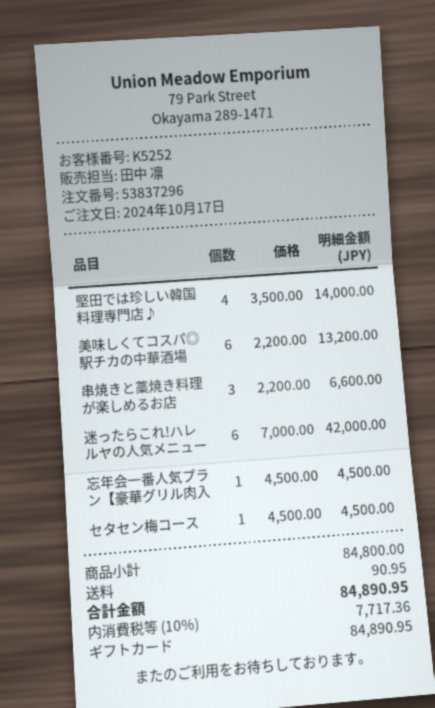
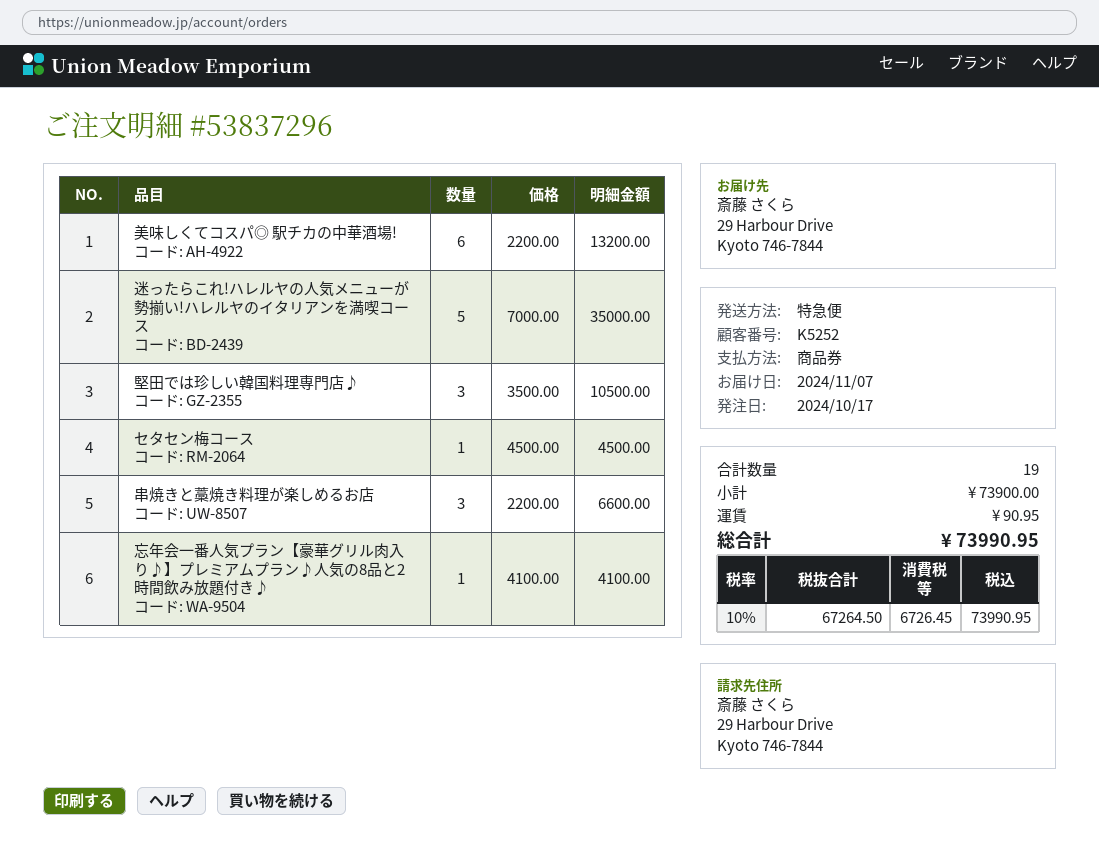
堅田では珍しい韓国料理専門店♪: 4 x 3500.00 = 14000.00 -> 3 x 3500.00 = 10500.00
迷ったらこれ!ハレルヤの人気メニュー: 6 x 7000.00 = 42000.00 -> 5 x 7000.00 = 35000.00
忘年会一番人気プラン【豪華グリル肉入: 1 x 4500.00 = 4500.00 -> 1 x 4100.00 = 4100.00
subtotal: 84800.00 -> 73900.00
tax: 10% = 7717.36 -> 10% = 6726.45
total: 84890.95 -> 73990.95

